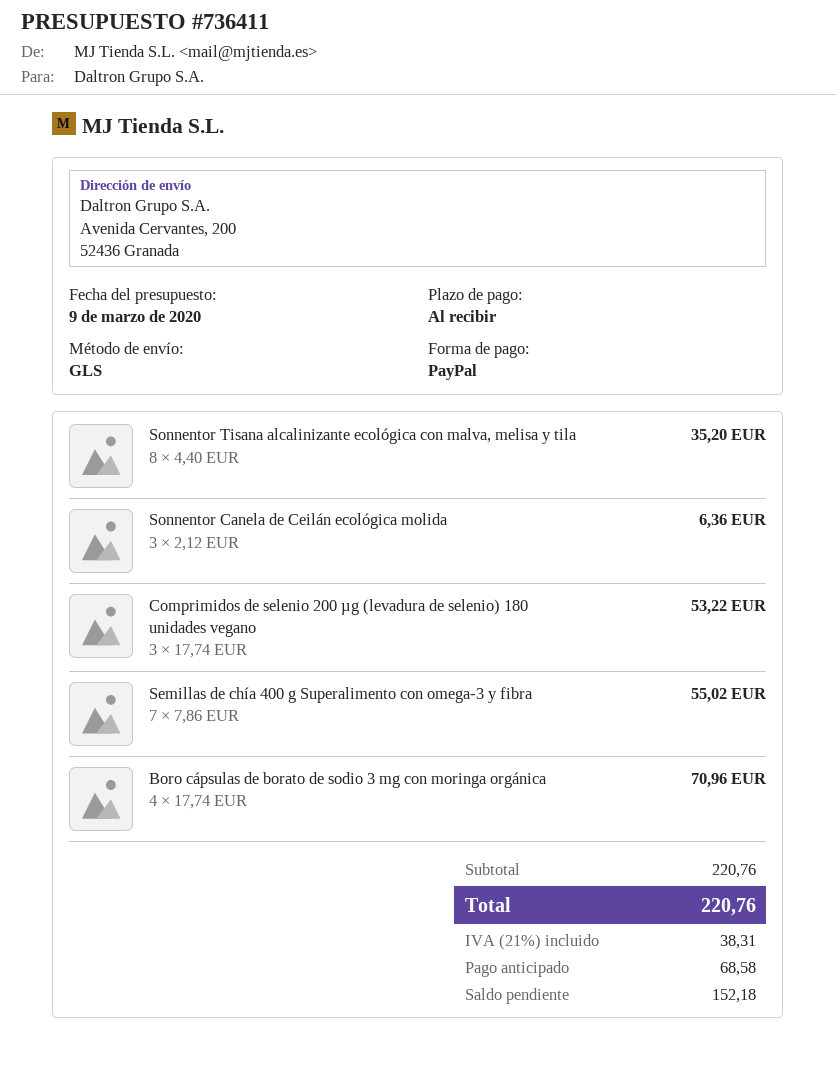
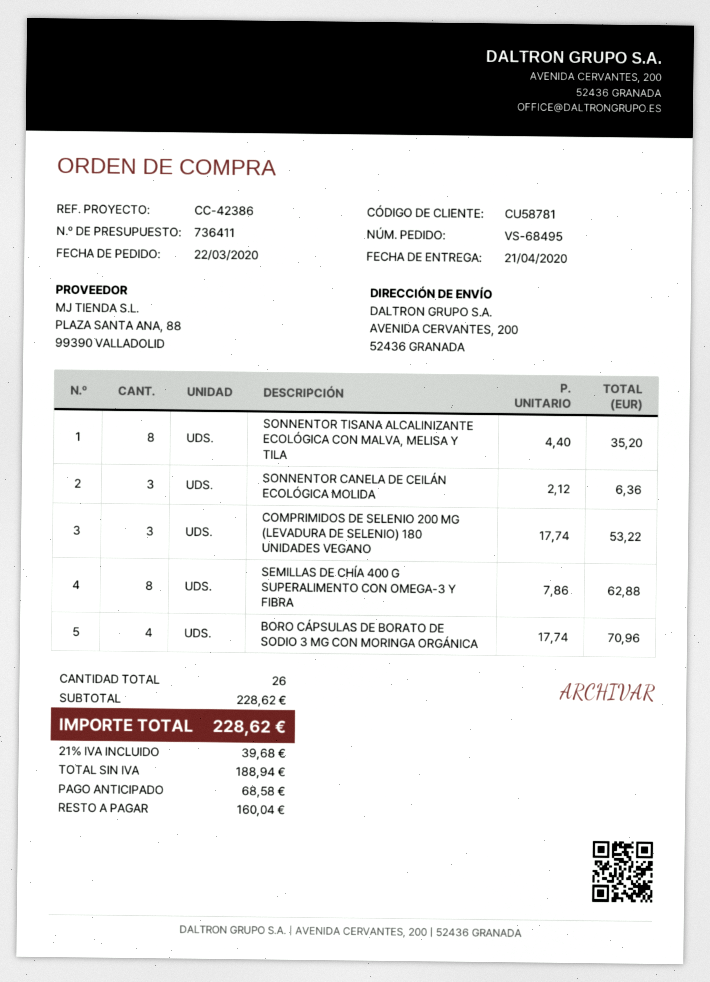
Semillas de chía 400 g Superalimento con omega-3 y fibra: 7 x 7.86 = 55.02 -> 8 x 7.86 = 62.88
subtotal: 220.76 -> 228.62
tax: 21% = 38.31 -> 21% = 39.68
total: 220.76 -> 228.62
balance: 152.18 -> 160.04

